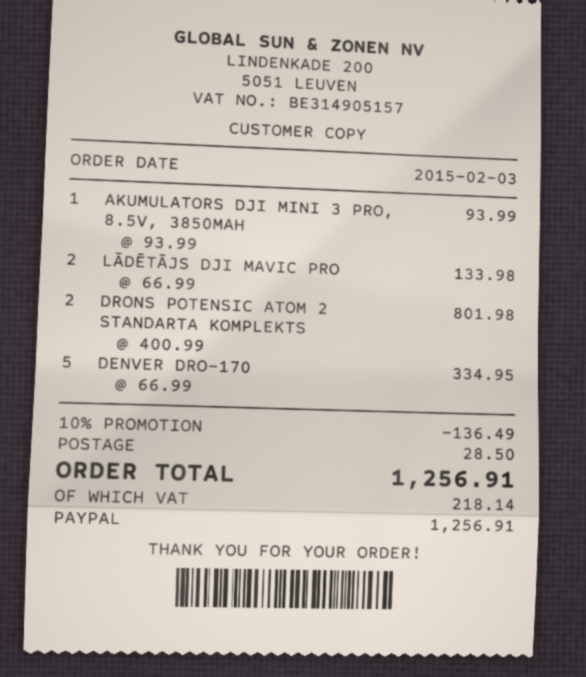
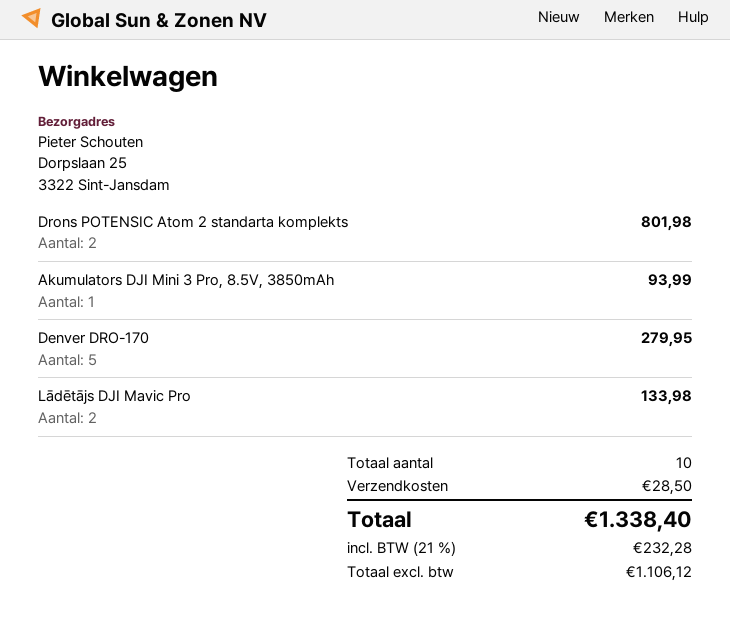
DENVER DRO-170: 5 for 334.95 -> 5 for 279.95
discount: 10% = 136.49 -> none
tax: 218.14 -> 232.28
total: 1256.91 -> 1338.40

